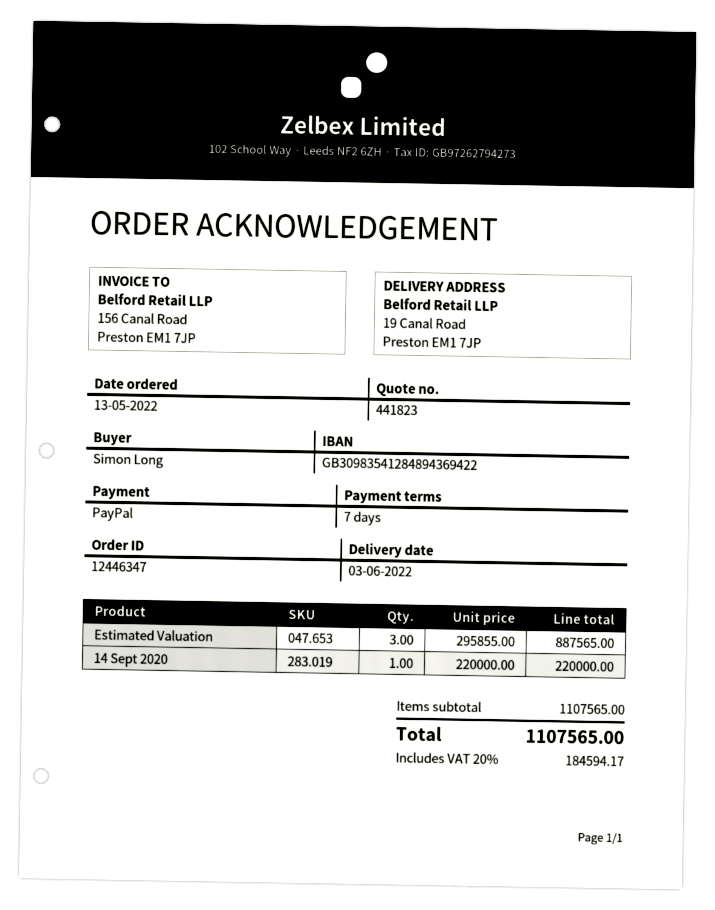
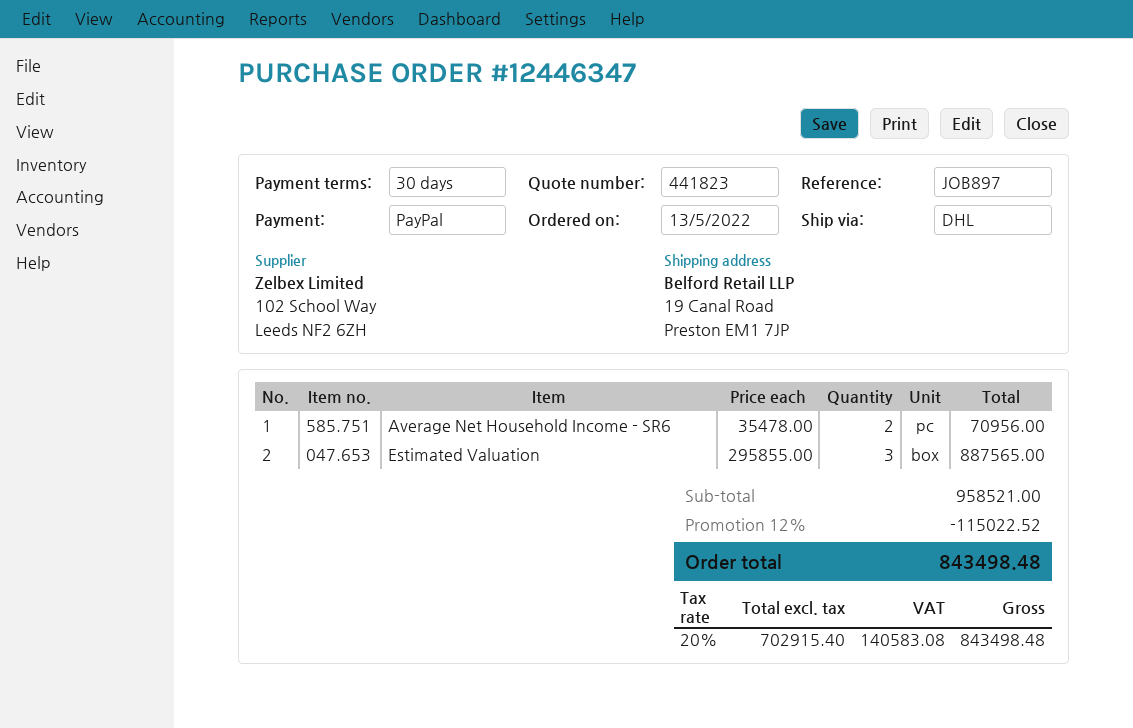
payment terms: 7 days -> 30 days
14 Sept 2020: 1 x 220000.00 = 220000.00 -> none
Average Net Household Income - SR6: none -> 2 x 35478.00 = 70956.00
subtotal: 1107565.00 -> 958521.00
discount: none -> 12% = 115022.52
tax: 20% = 184594.17 -> 20% = 140583.08
total: 1107565.00 -> 843498.48

